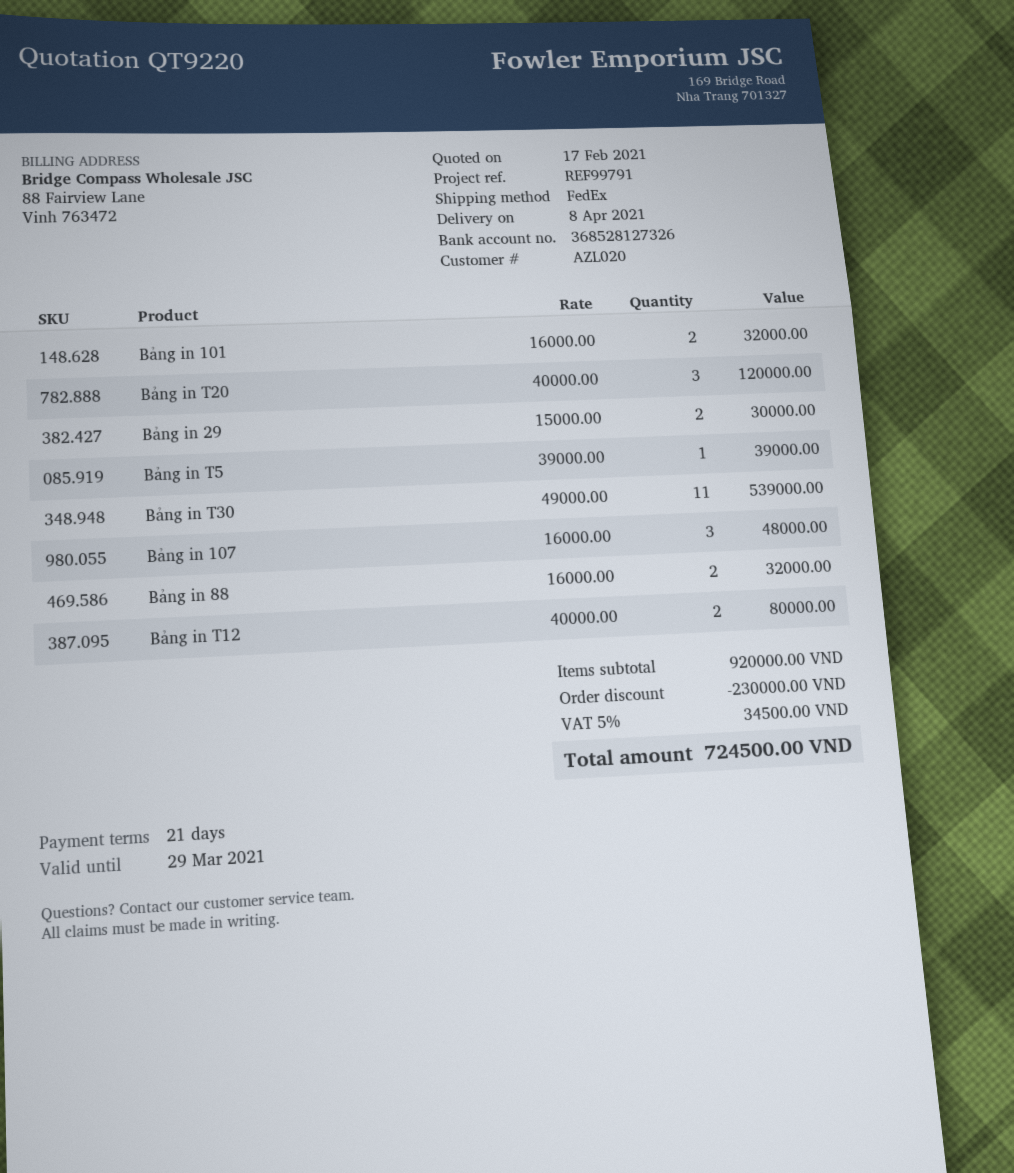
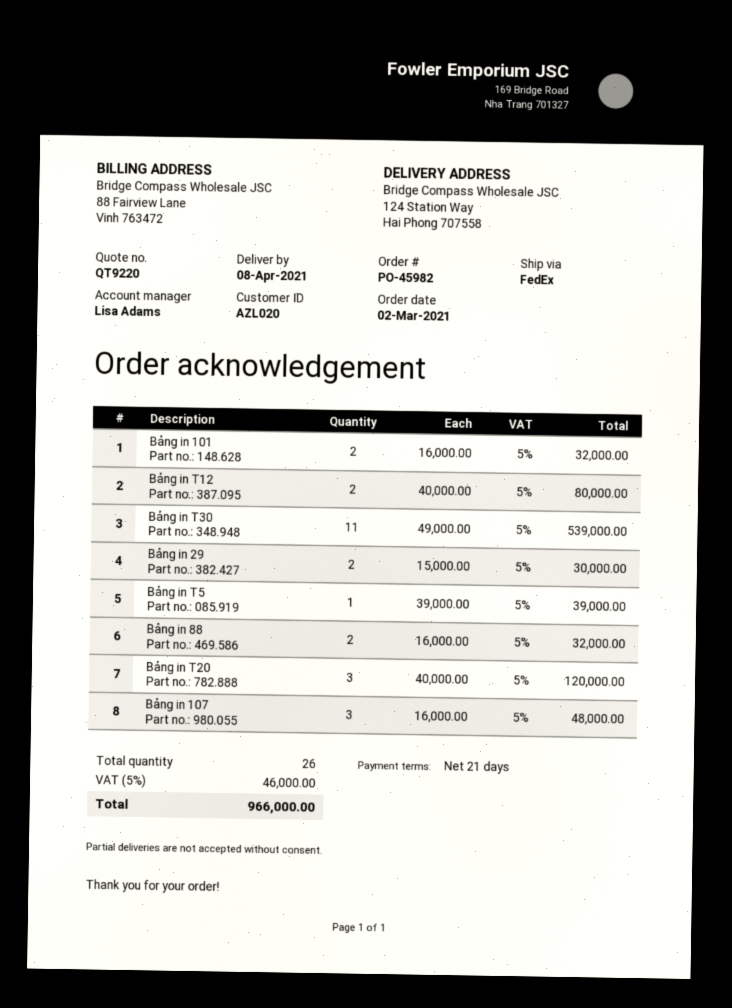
discount: 230000.00 -> none
tax: 5% = 34500.00 -> 5% = 46000.00
total: 724500.00 -> 966000.00

